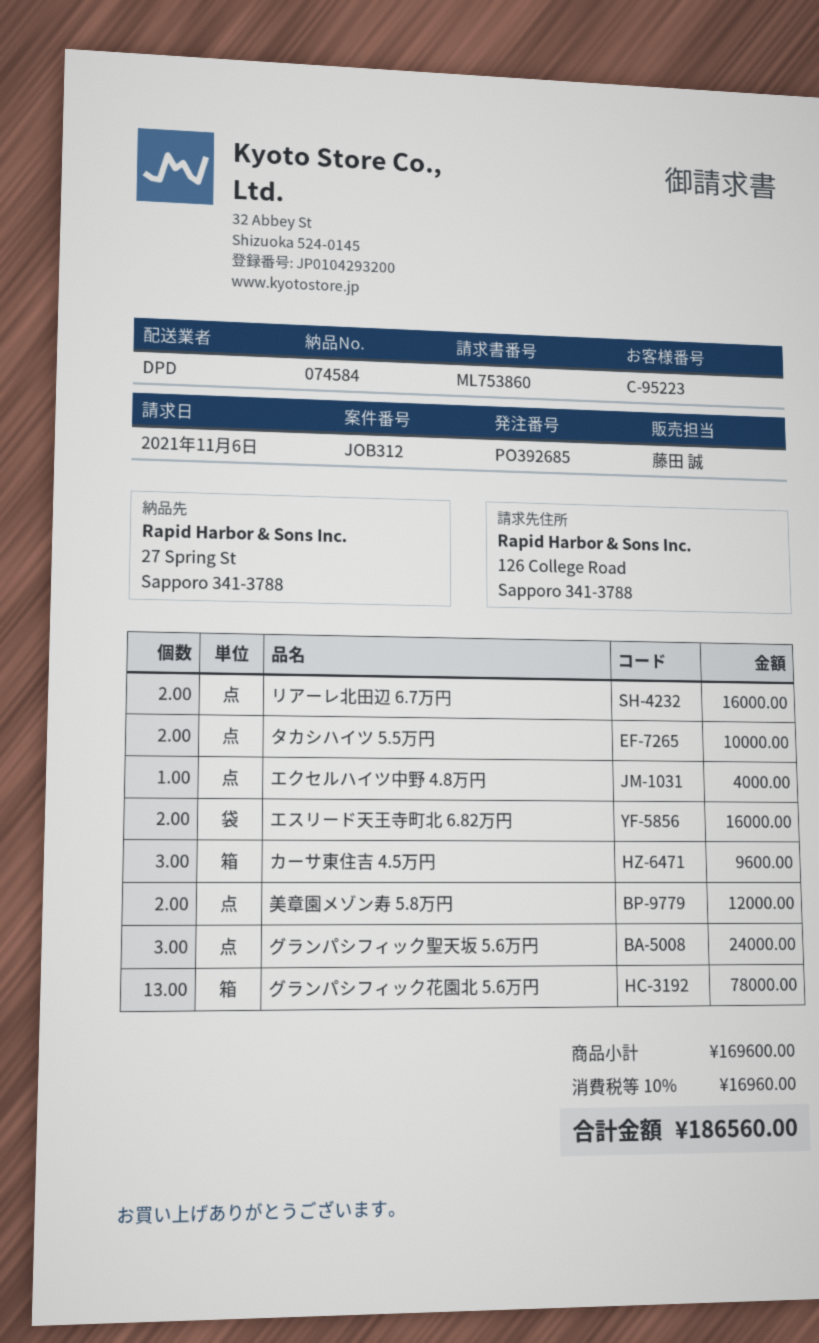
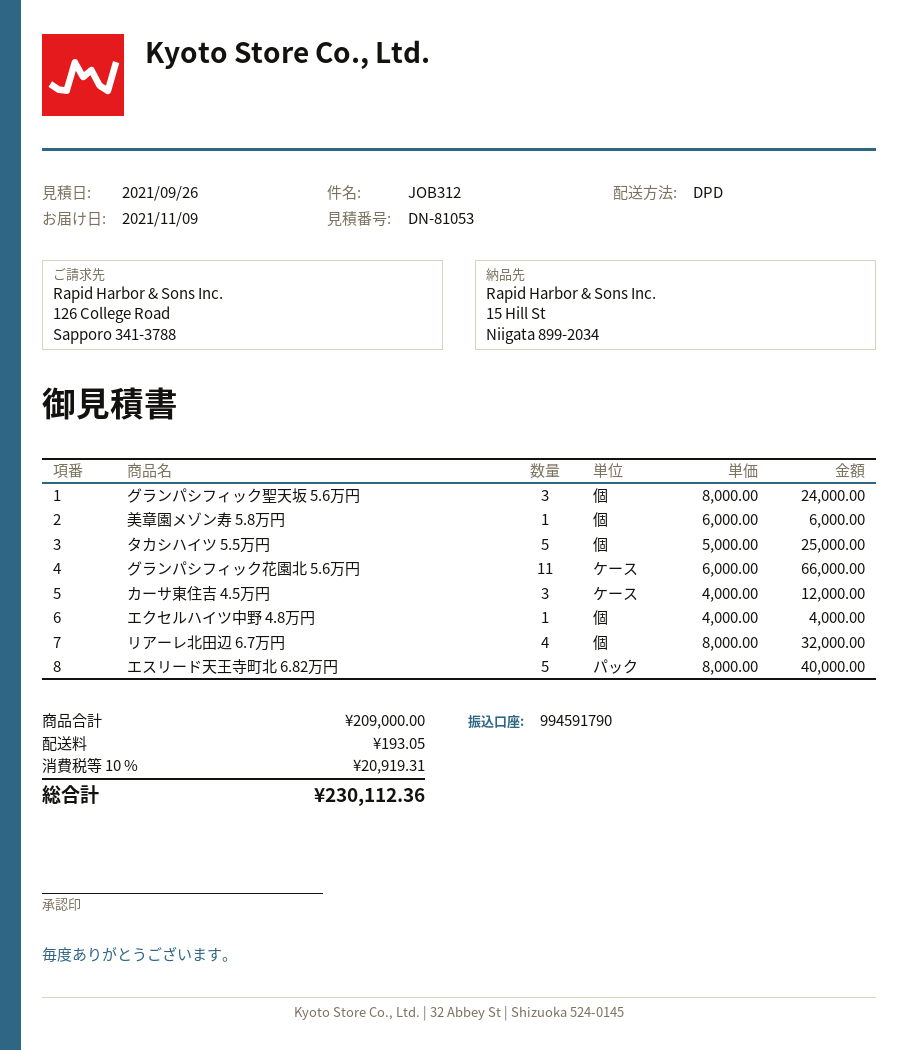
ship to: 27 Spring St, Sapporo 341-3788 -> 15 Hill St, Niigata 899-2034
リアーレ北田辺 6.7万円: 2 for 16000.00 -> 4 for 32000.00
タカシハイツ 5.5万円: 2 for 10000.00 -> 5 for 25000.00
エスリード天王寺町北 6.82万円: 2 for 16000.00 -> 5 for 40000.00
カーサ東住吉 4.5万円: 3 for 9600.00 -> 3 for 12000.00
美章園メゾン寿 5.8万円: 2 for 12000.00 -> 1 for 6000.00
グランパシフィック花園北 5.6万円: 13 for 78000.00 -> 11 for 66000.00
subtotal: 169600.00 -> 209000.00
shipping: none -> 193.05
tax: 10% = 16960.00 -> 10% = 20919.31
total: 186560.00 -> 230112.36

